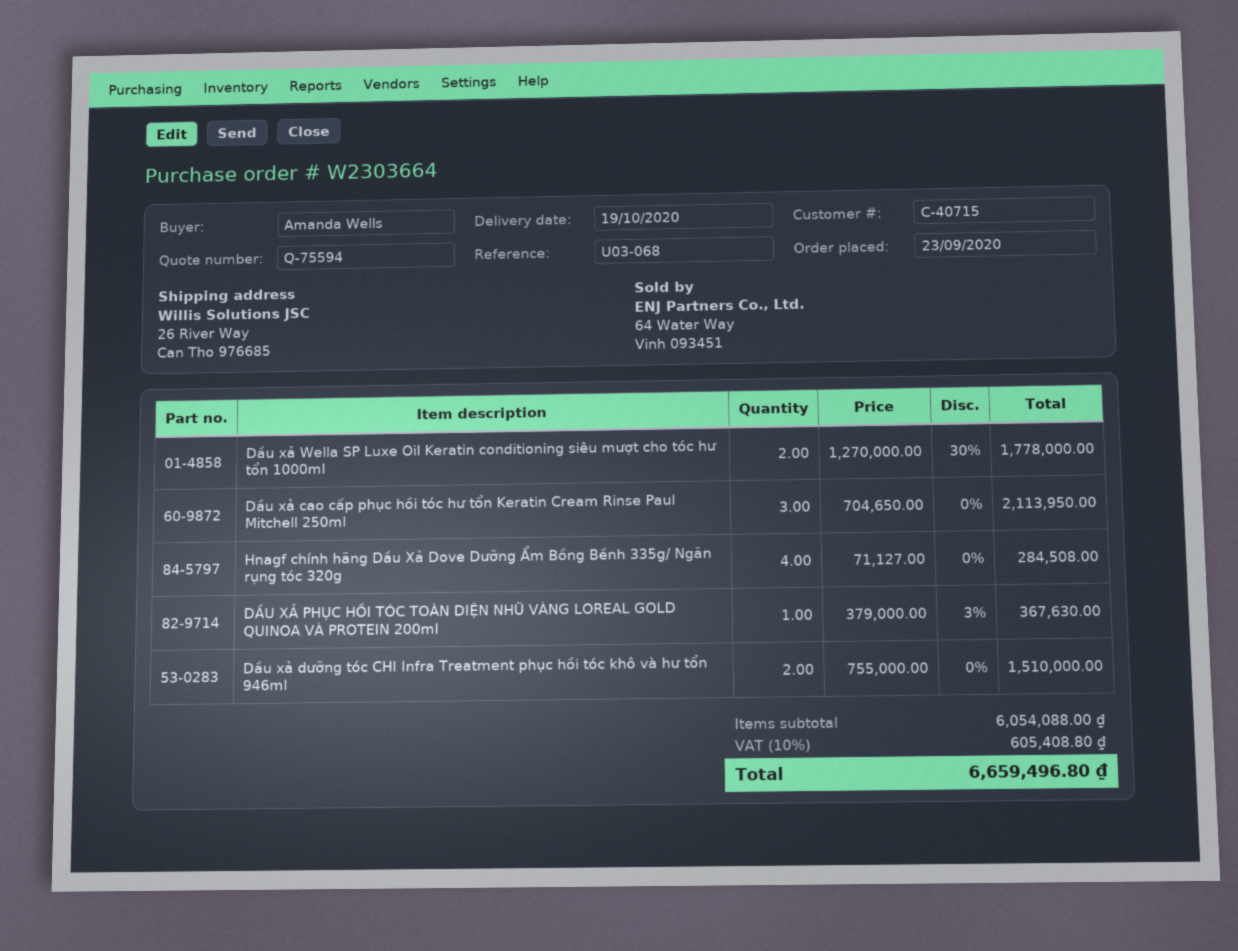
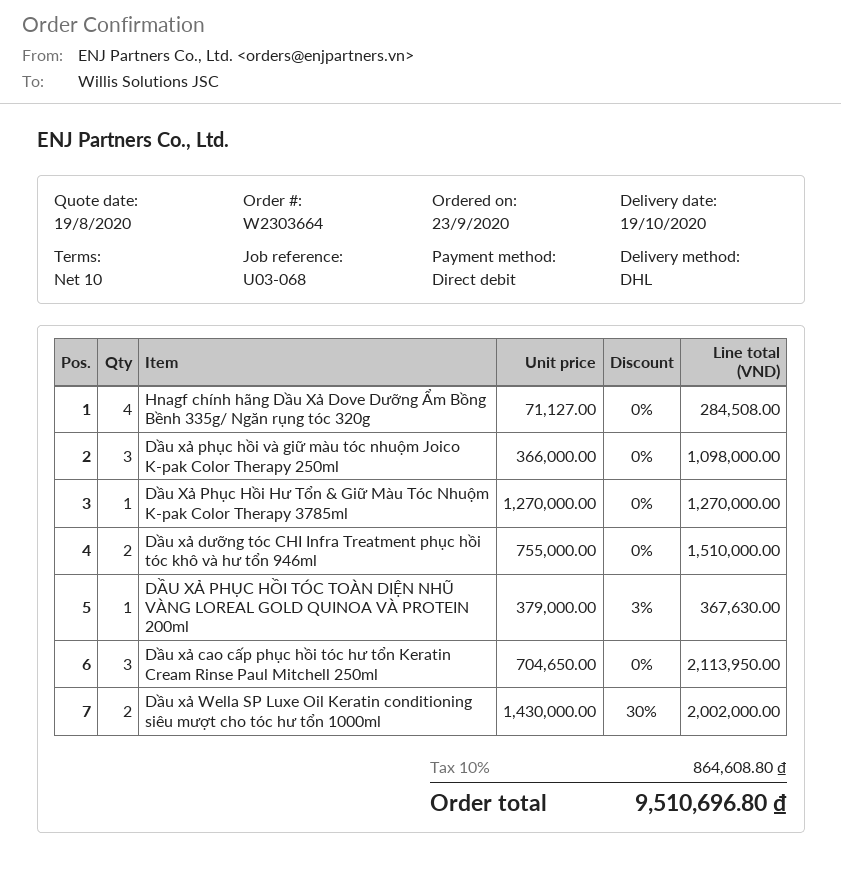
Dầu xả Wella SP Luxe Oil Keratin conditioning siêu mượt cho tóc hư tổn 1000ml: 2 x 1270000.00 - 30% = 1778000.00 -> 2 x 1430000.00 - 30% = 2002000.00
Dầu xả phục hồi và giữ màu tóc nhuộm Joico K-pak Color Therapy 250ml: none -> 3 x 366000.00 = 1098000.00
Dầu Xả Phục Hồi Hư Tổn & Giữ Màu Tóc Nhuộm K-pak Color Therapy 3785ml: none -> 1 x 1270000.00 = 1270000.00
tax: 10% = 605408.80 -> 10% = 864608.80
total: 6659496.80 -> 9510696.80

